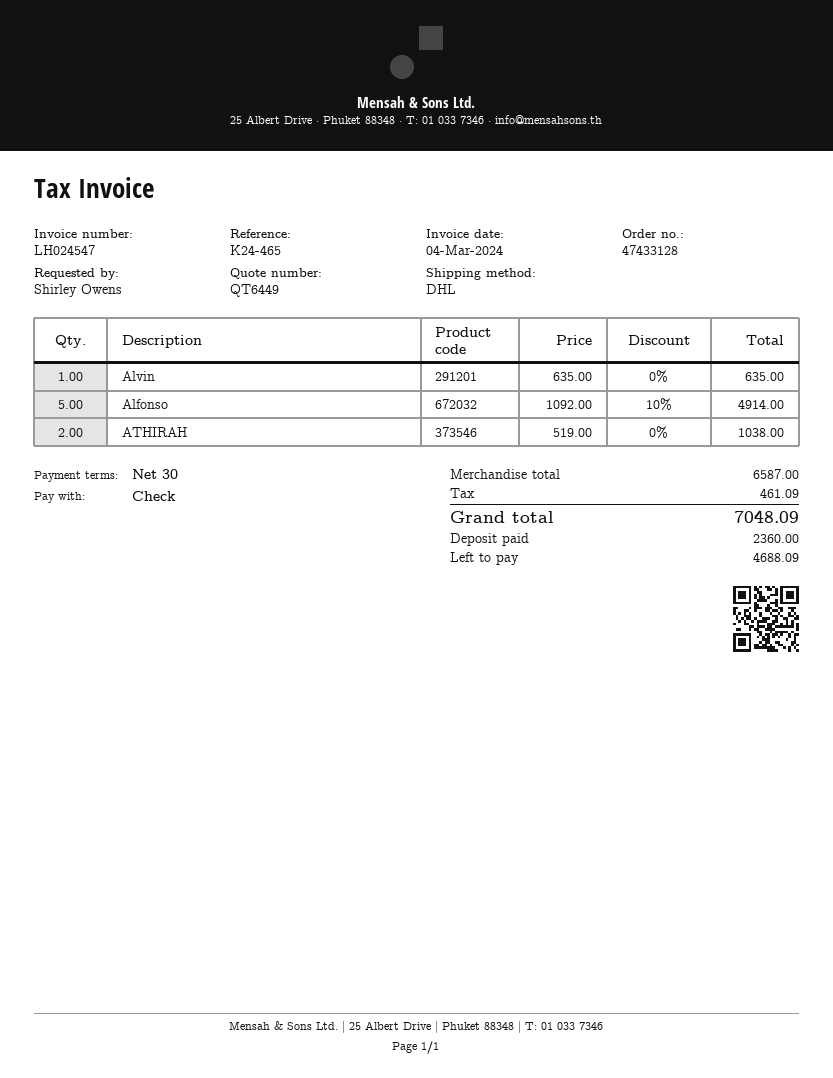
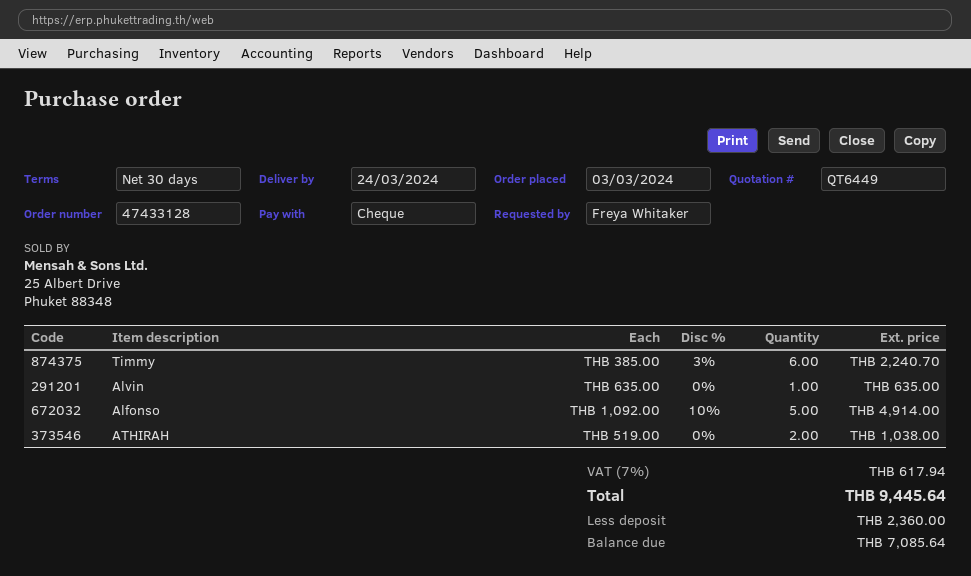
ordered by: Shirley Owens -> Freya Whitaker
Timmy: none -> 6 x 385.00 - 3% = 2240.70
tax: 461.09 -> 617.94
total: 7048.09 -> 9445.64
balance: 4688.09 -> 7085.64

